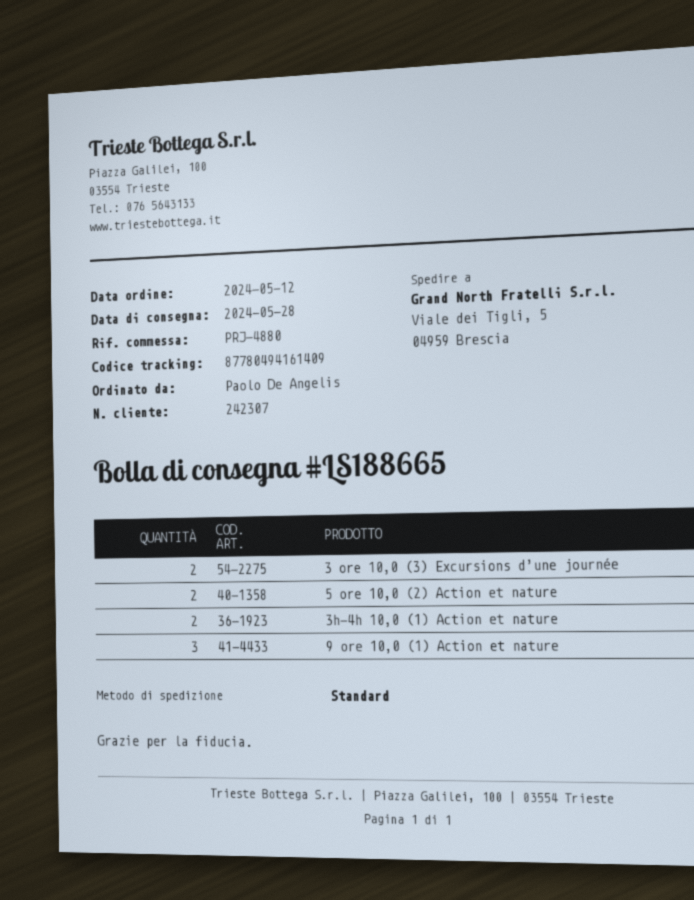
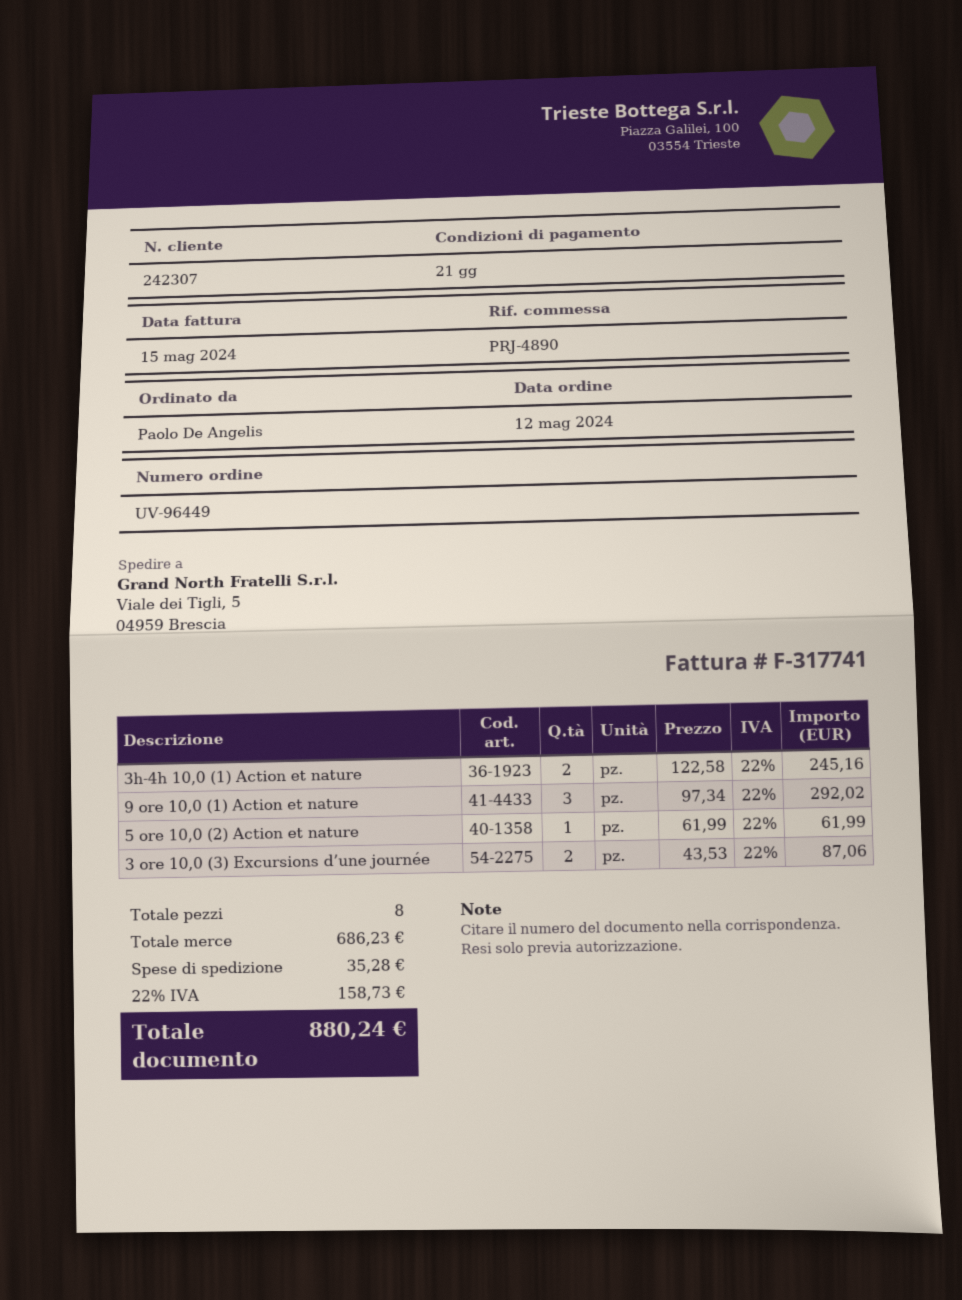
reference: PRJ-4880 -> PRJ-4890
5 ore 10,0 (2) Action et nature: 2 -> 1

